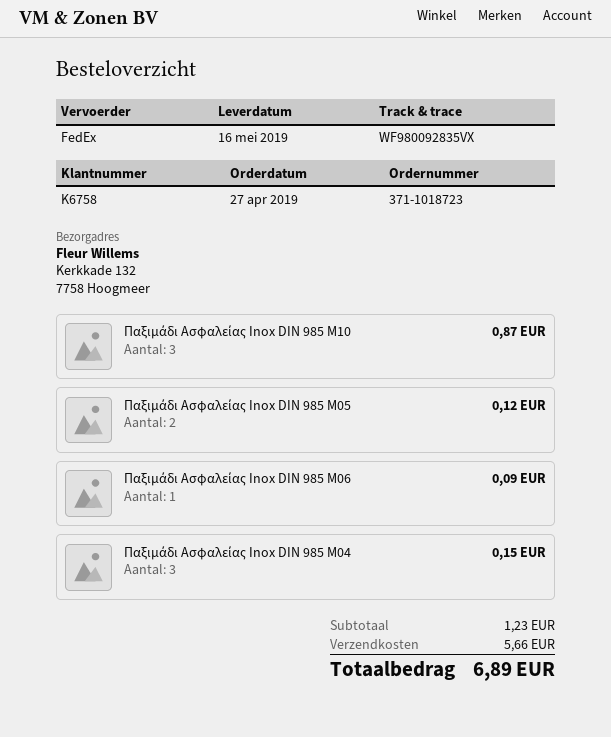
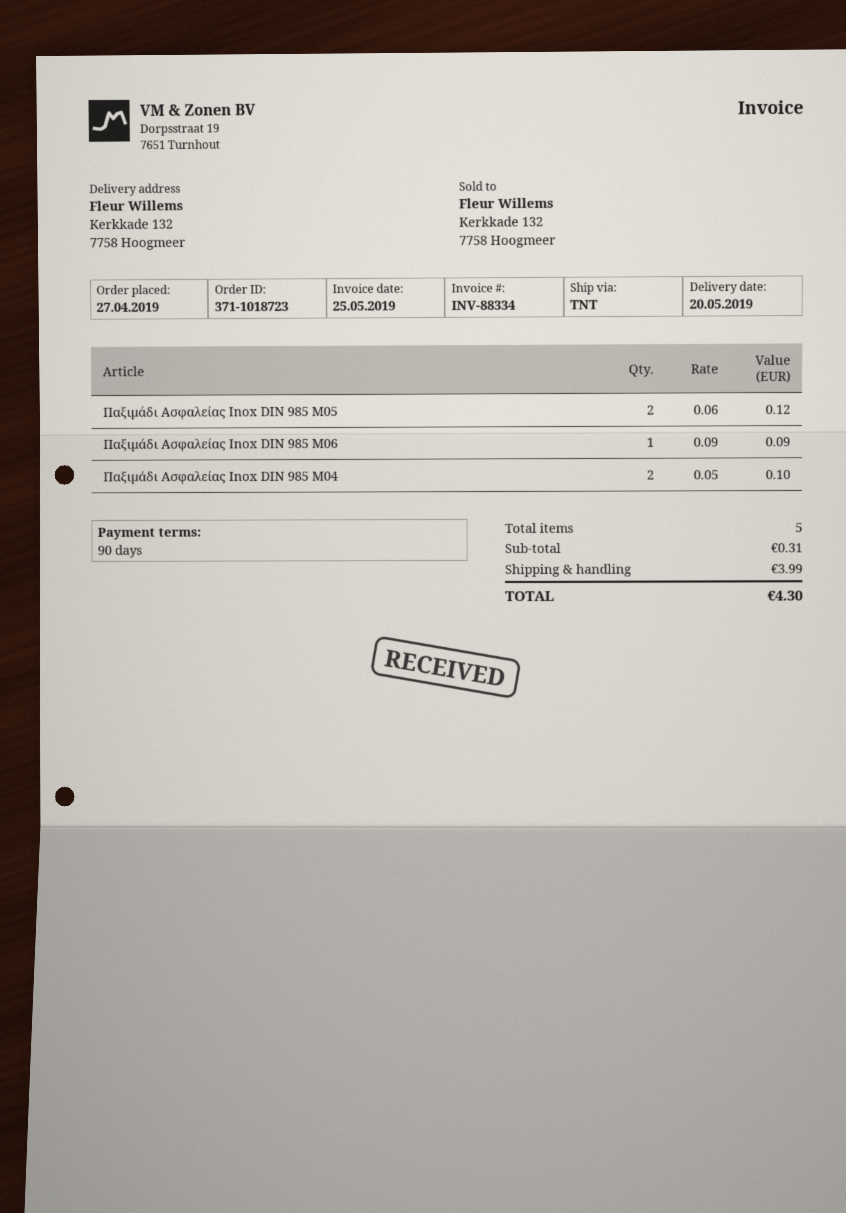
delivery date: 2019-05-16 -> 2019-05-20
shipping method: FedEx -> TNT
Παξιμάδι Ασφαλείας Inox DIN 985 M10: 3 for 0.87 -> none
Παξιμάδι Ασφαλείας Inox DIN 985 M04: 3 for 0.15 -> 2 for 0.10
subtotal: 1.23 -> 0.31
shipping: 5.66 -> 3.99
total: 6.89 -> 4.30

